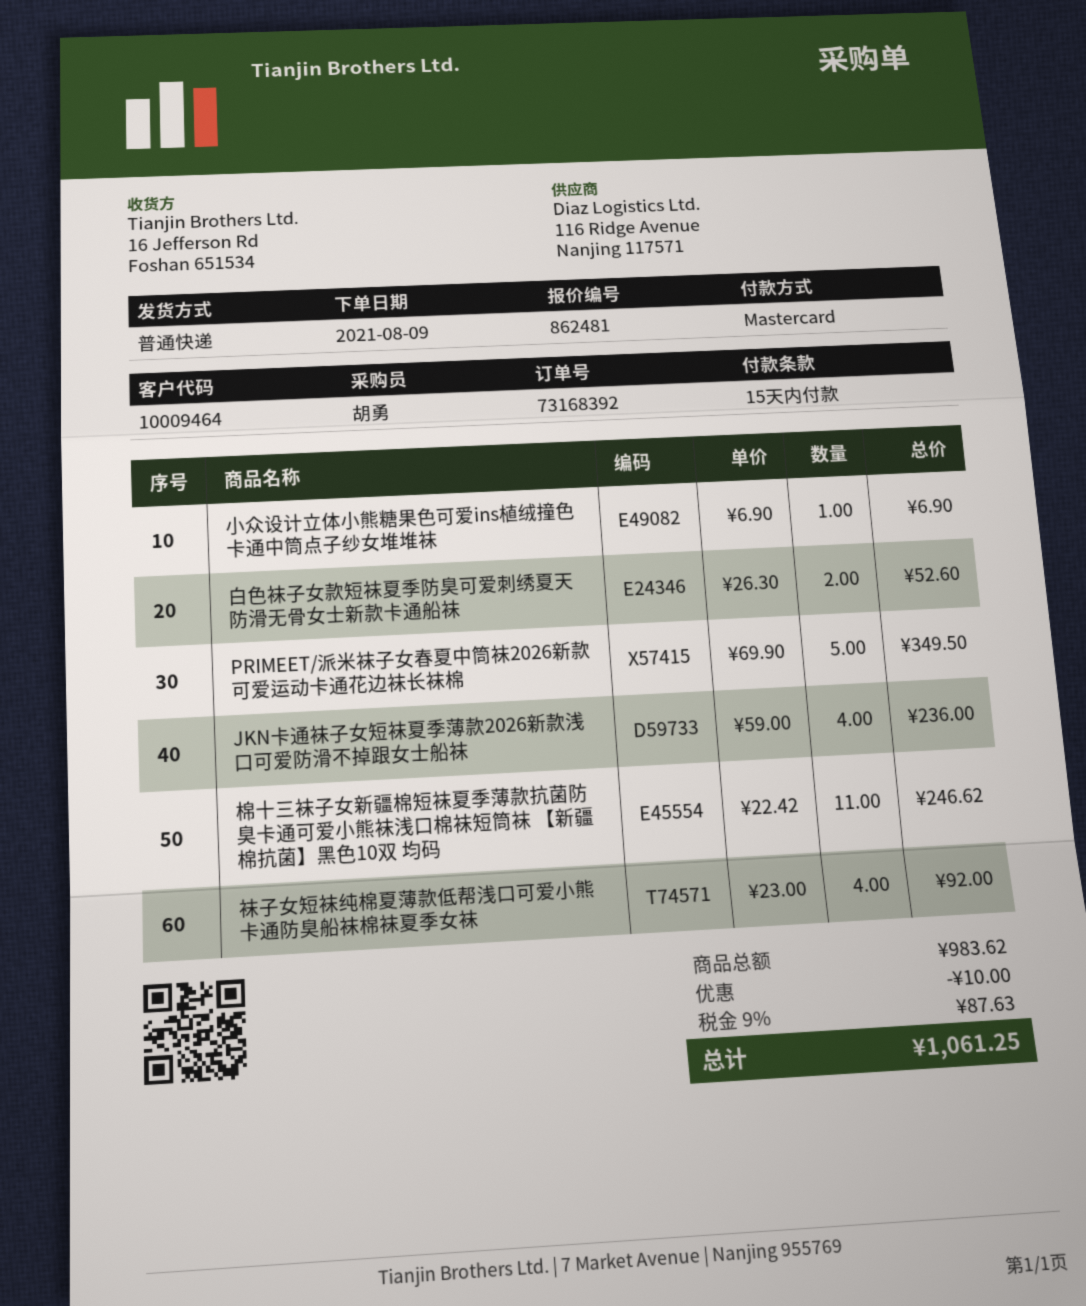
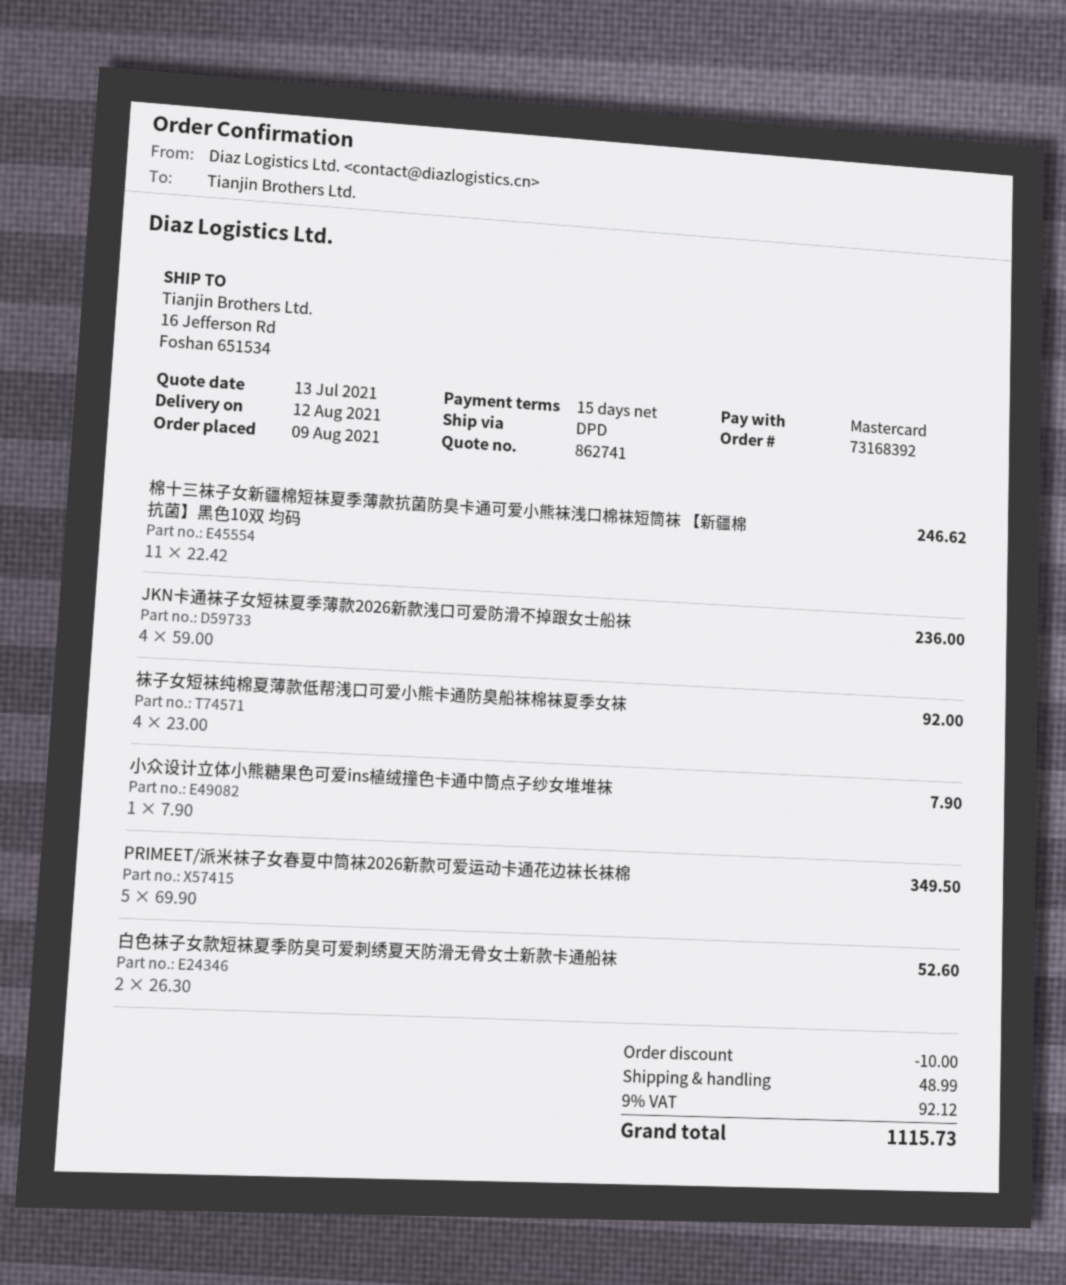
quote number: 862481 -> 862741
shipping method: standard -> DPD
小众设计立体小熊糖果色可爱ins植绒撞色卡通中筒点子纱女堆堆袜: 1 x 6.90 = 6.90 -> 1 x 7.90 = 7.90
shipping: none -> 48.99
tax: 9% = 87.63 -> 9% = 92.12
total: 1061.25 -> 1115.73

